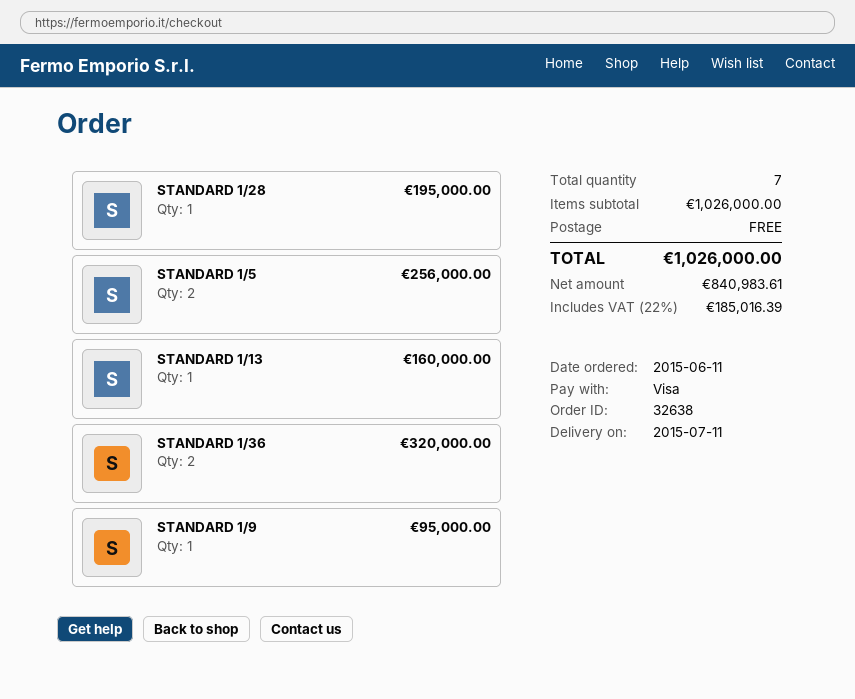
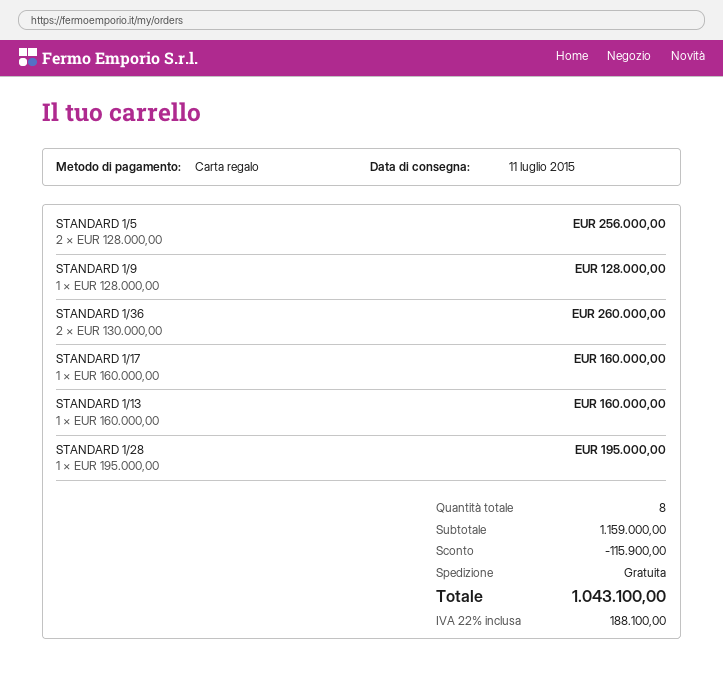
payment method: Visa -> gift card
STANDARD 1/36: 2 for 320000.00 -> 2 for 260000.00
STANDARD 1/9: 1 for 95000.00 -> 1 for 128000.00
STANDARD 1/17: none -> 1 for 160000.00
total quantity: 7 -> 8
subtotal: 1026000.00 -> 1159000.00
discount: none -> 115900.00
tax: 22% = 185016.39 -> 22% = 188100.00
total: 1026000.00 -> 1043100.00

